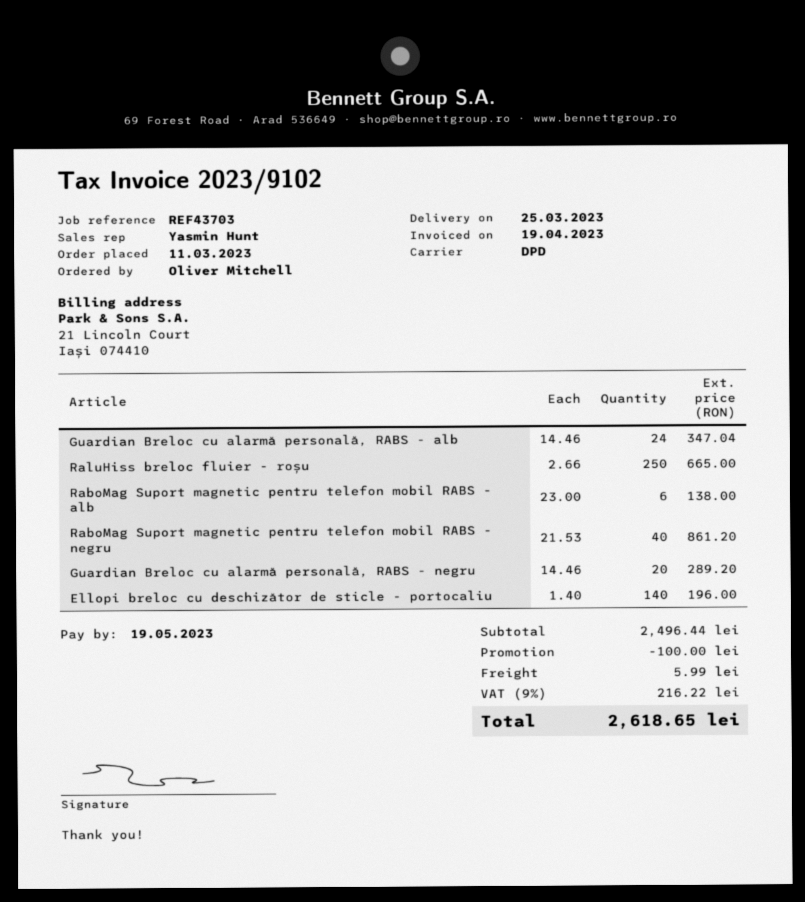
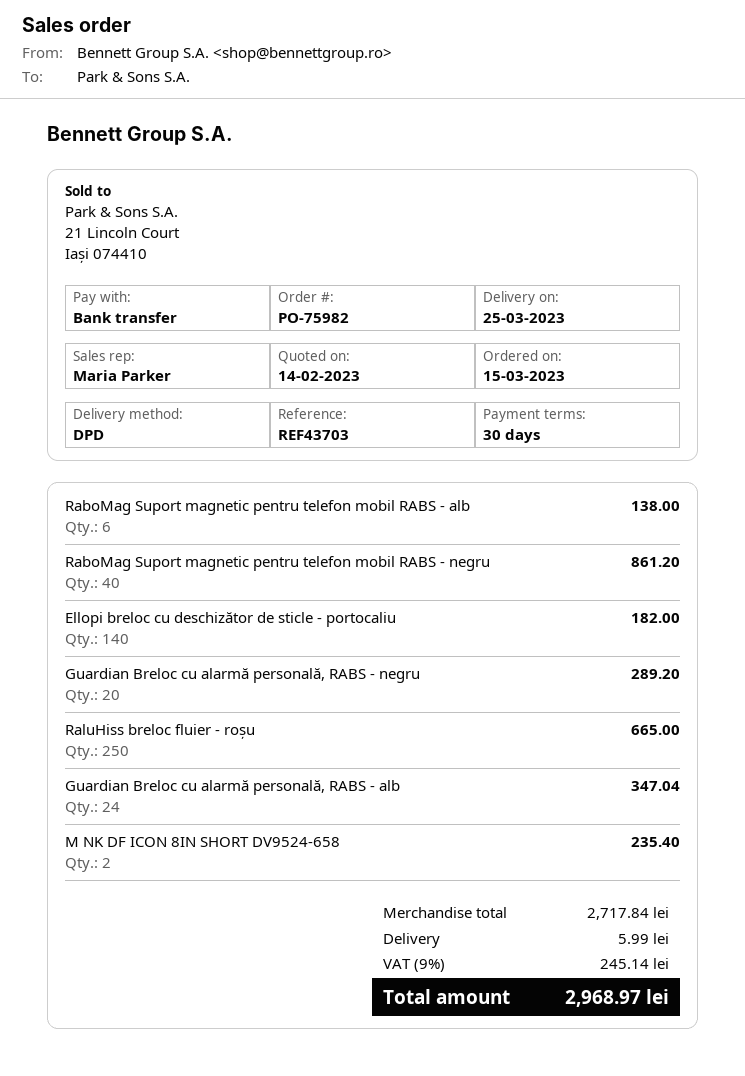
order date: 2023-03-11 -> 2023-03-15
sales rep: Yasmin Hunt -> Maria Parker
Ellopi breloc cu deschizător de sticle - portocaliu: 140 for 196.00 -> 140 for 182.00
M NK DF ICON 8IN SHORT DV9524-658: none -> 2 for 235.40
subtotal: 2496.44 -> 2717.84
discount: 100.00 -> none
tax: 9% = 216.22 -> 9% = 245.14
total: 2618.65 -> 2968.97

